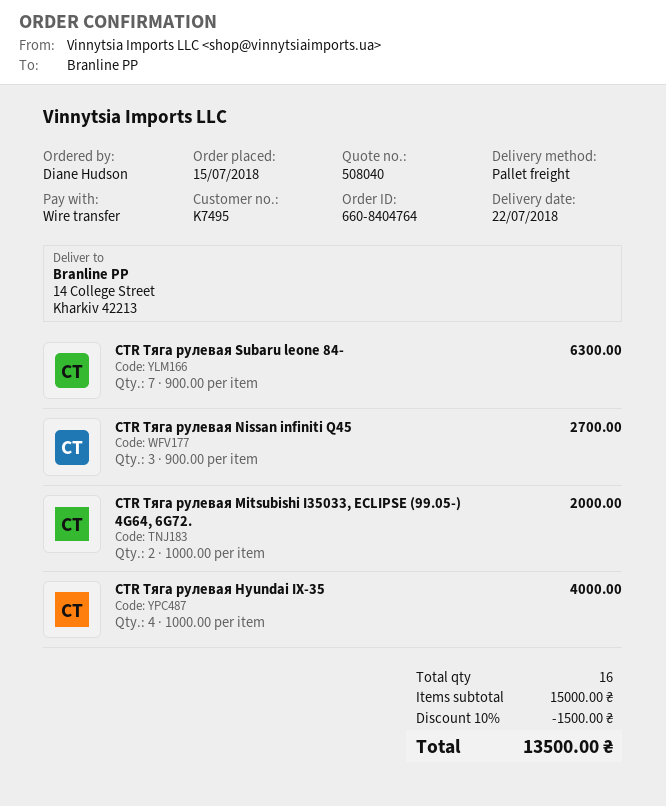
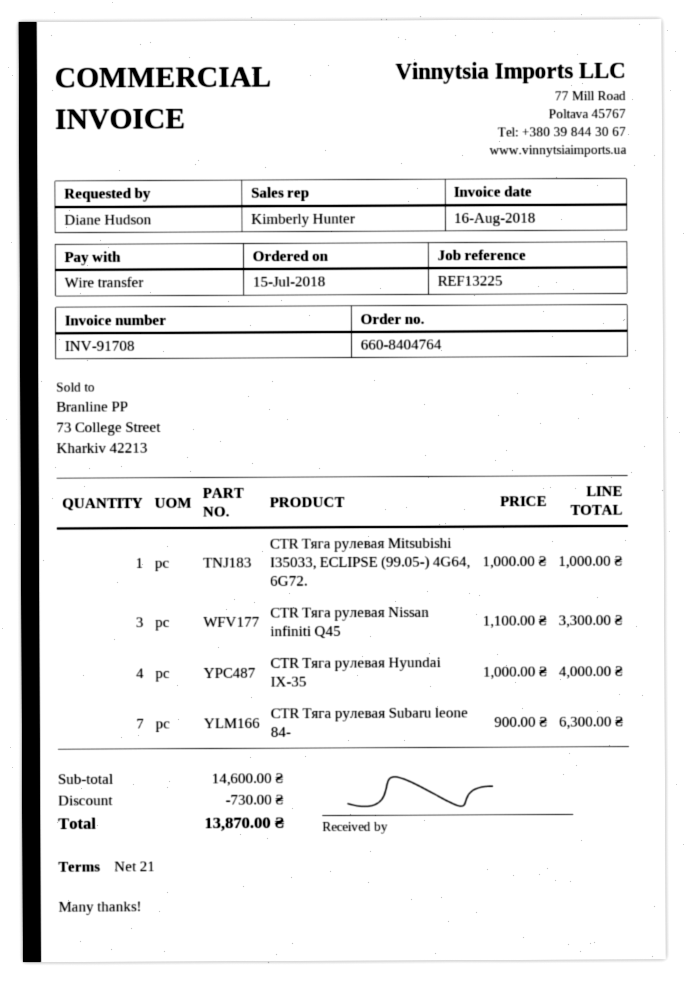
CTR Тяга рулевая Nissan infiniti Q45: 3 x 900.00 = 2700.00 -> 3 x 1100.00 = 3300.00
CTR Тяга рулевая Mitsubishi I35033, ECLIPSE (99.05-) 4G64, 6G72.: 2 x 1000.00 = 2000.00 -> 1 x 1000.00 = 1000.00
subtotal: 15000.00 -> 14600.00
discount: 1500.00 -> 730.00
total: 13500.00 -> 13870.00

